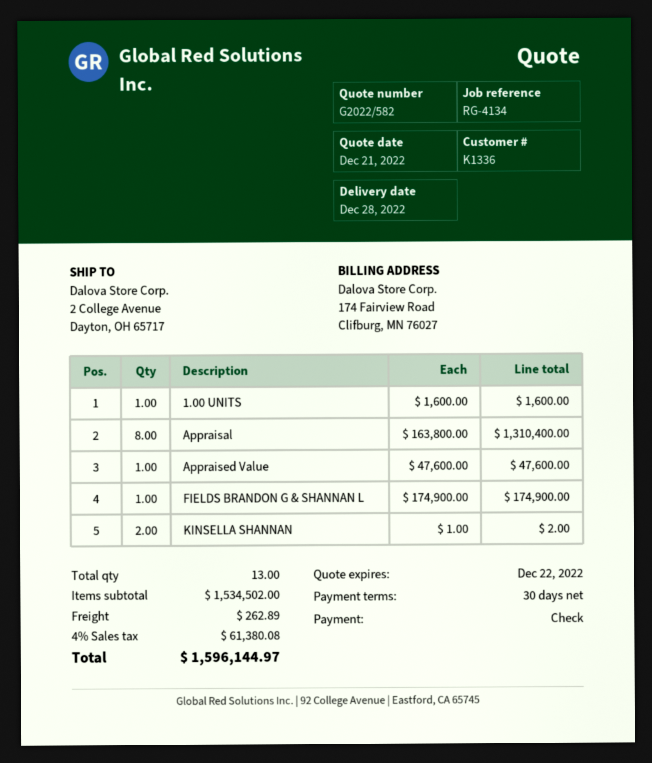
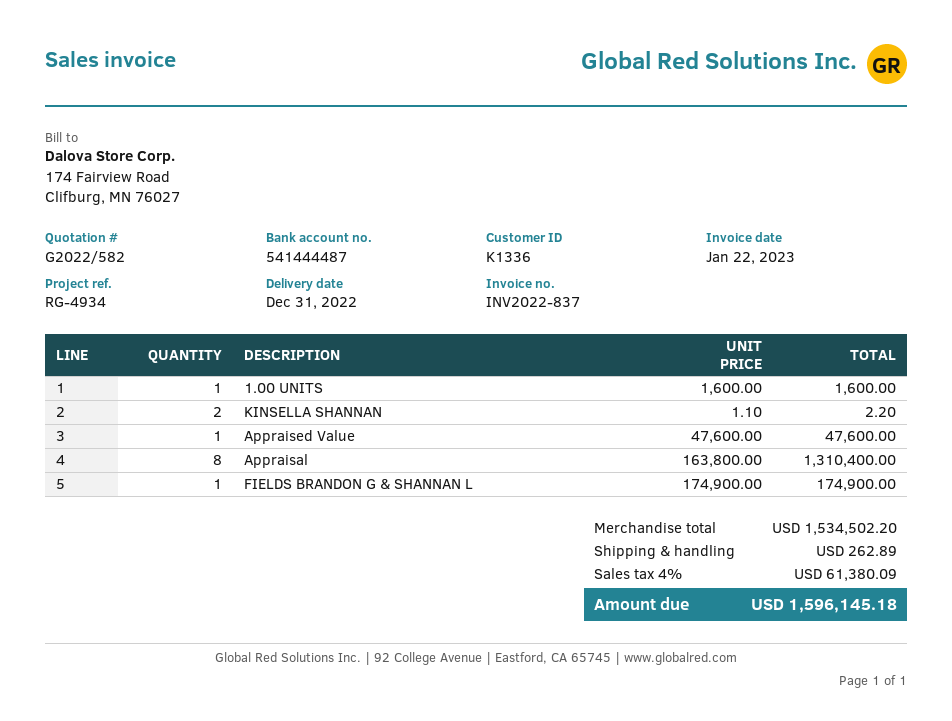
delivery date: 2022-12-28 -> 2022-12-31
reference: RG-4134 -> RG-4934
KINSELLA SHANNAN: 2 x 1.00 = 2.00 -> 2 x 1.10 = 2.20
subtotal: 1534502.00 -> 1534502.20
tax: 4% = 61380.08 -> 4% = 61380.09
total: 1596144.97 -> 1596145.18

